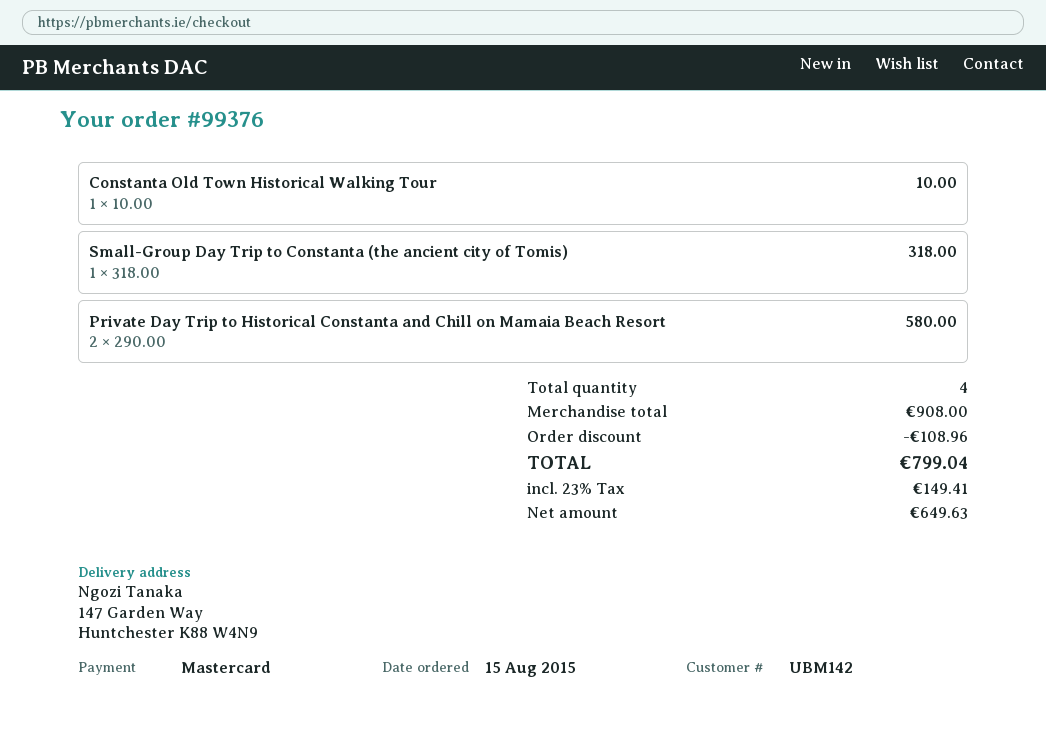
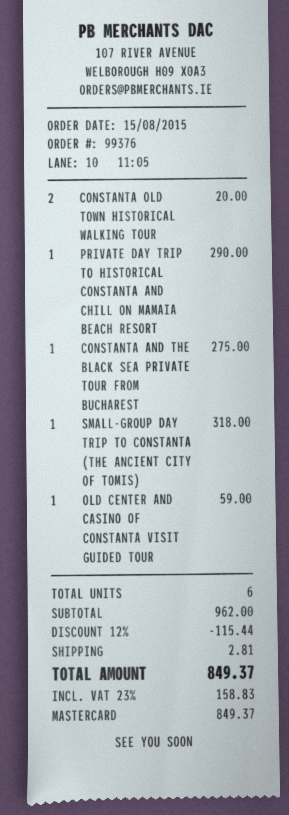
Constanta Old Town Historical Walking Tour: 1 for 10.00 -> 2 for 20.00
Private Day Trip to Historical Constanta and Chill on Mamaia Beach Resort: 2 for 580.00 -> 1 for 290.00
CONSTANTA AND THE BLACK SEA PRIVATE TOUR FROM BUCHAREST: none -> 1 for 275.00
OLD CENTER AND CASINO OF CONSTANTA VISIT GUIDED TOUR: none -> 1 for 59.00
total quantity: 4 -> 6
subtotal: 908.00 -> 962.00
discount: 108.96 -> 115.44
shipping: none -> 2.81
tax: 23% = 149.41 -> 23% = 158.83
total: 799.04 -> 849.37

